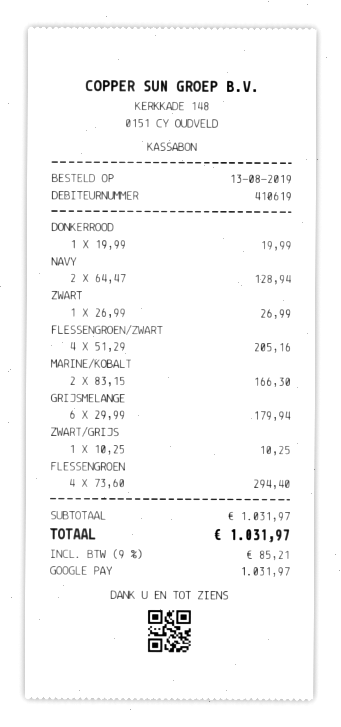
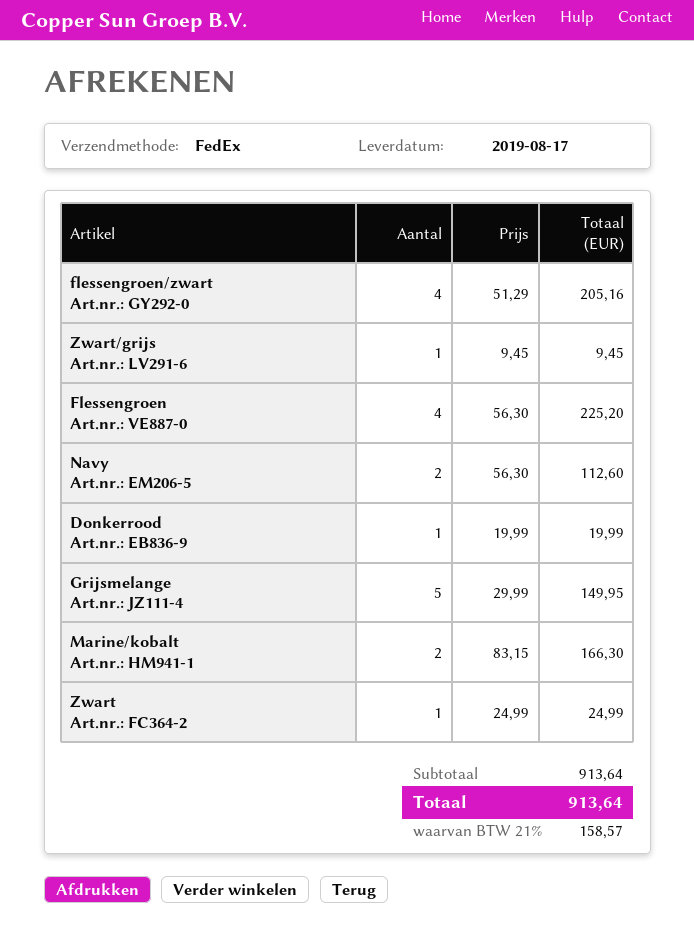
NAVY: 2 x 64.47 = 128.94 -> 2 x 56.30 = 112.60
ZWART: 1 x 26.99 = 26.99 -> 1 x 24.99 = 24.99
GRIJSMELANGE: 6 x 29.99 = 179.94 -> 5 x 29.99 = 149.95
ZWART/GRIJS: 1 x 10.25 = 10.25 -> 1 x 9.45 = 9.45
FLESSENGROEN: 4 x 73.60 = 294.40 -> 4 x 56.30 = 225.20
subtotal: 1031.97 -> 913.64
tax: 9% = 85.21 -> 21% = 158.57
total: 1031.97 -> 913.64

